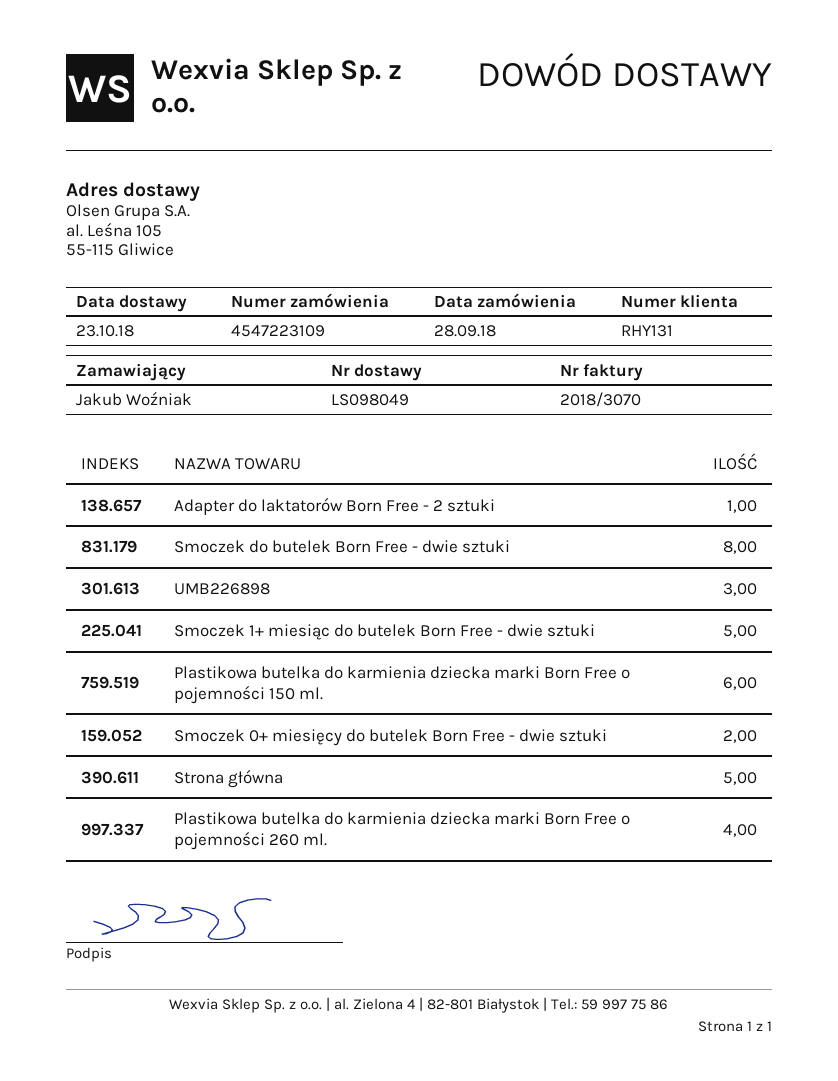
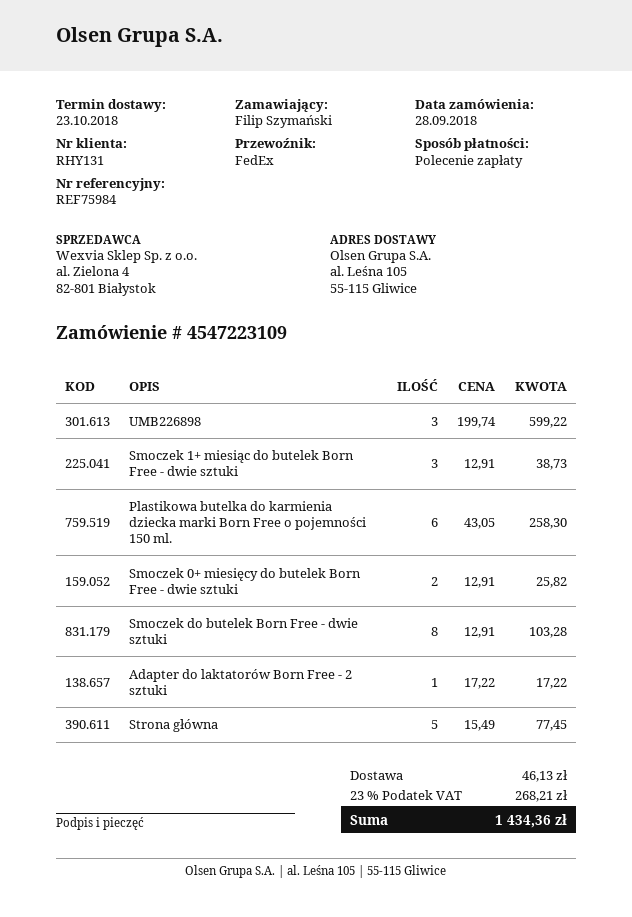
ordered by: Jakub Woźniak -> Filip Szymański
Smoczek 1+ miesiąc do butelek Born Free - dwie sztuki: 5 -> 3
Plastikowa butelka do karmienia dziecka marki Born Free o pojemności 260 ml.: 4 -> none

